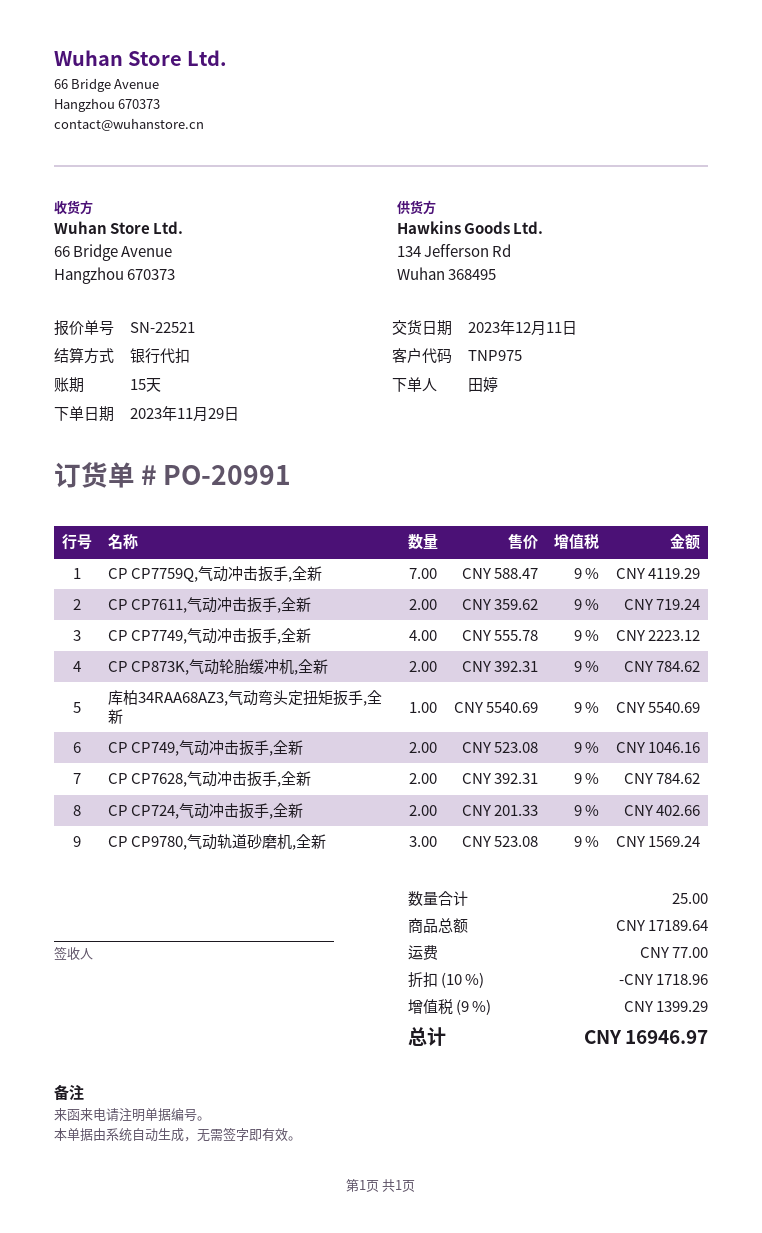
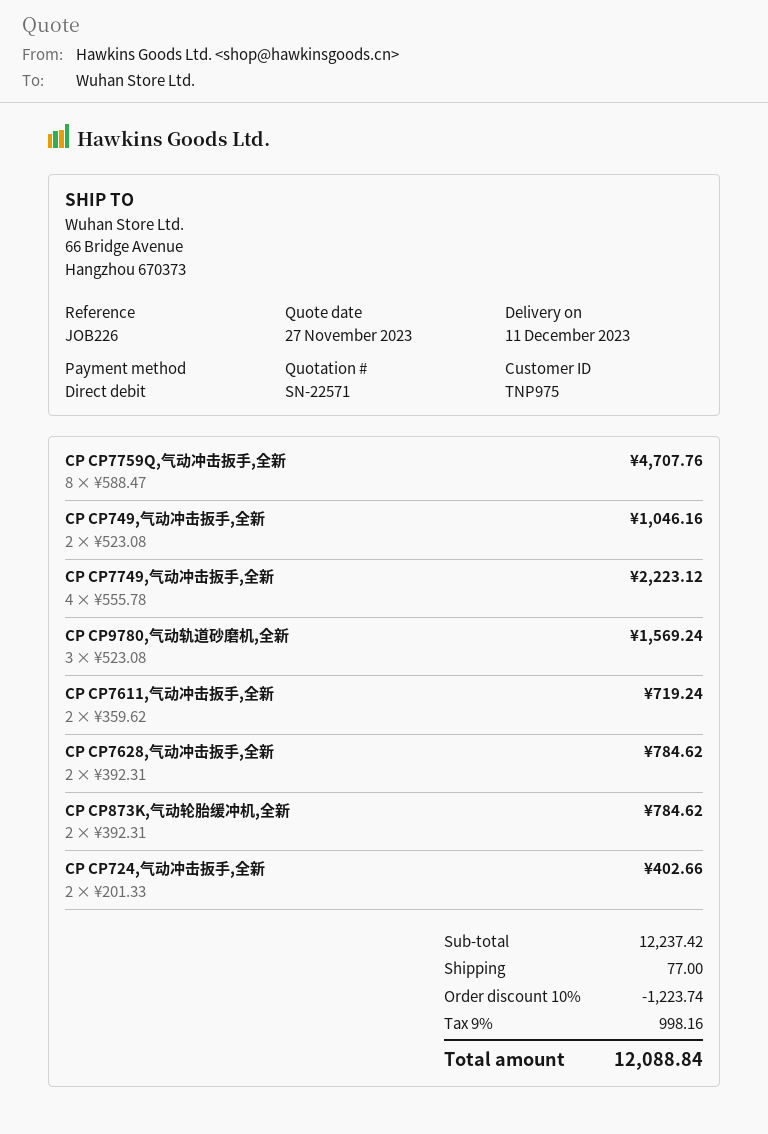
quote number: SN-22521 -> SN-22571
CP CP7759Q,气动冲击扳手,全新: 7 x 588.47 = 4119.29 -> 8 x 588.47 = 4707.76
库柏34RAA68AZ3,气动弯头定扭矩扳手,全新: 1 x 5540.69 = 5540.69 -> none
subtotal: 17189.64 -> 12237.42
discount: 10% = 1718.96 -> 10% = 1223.74
tax: 9% = 1399.29 -> 9% = 998.16
total: 16946.97 -> 12088.84

